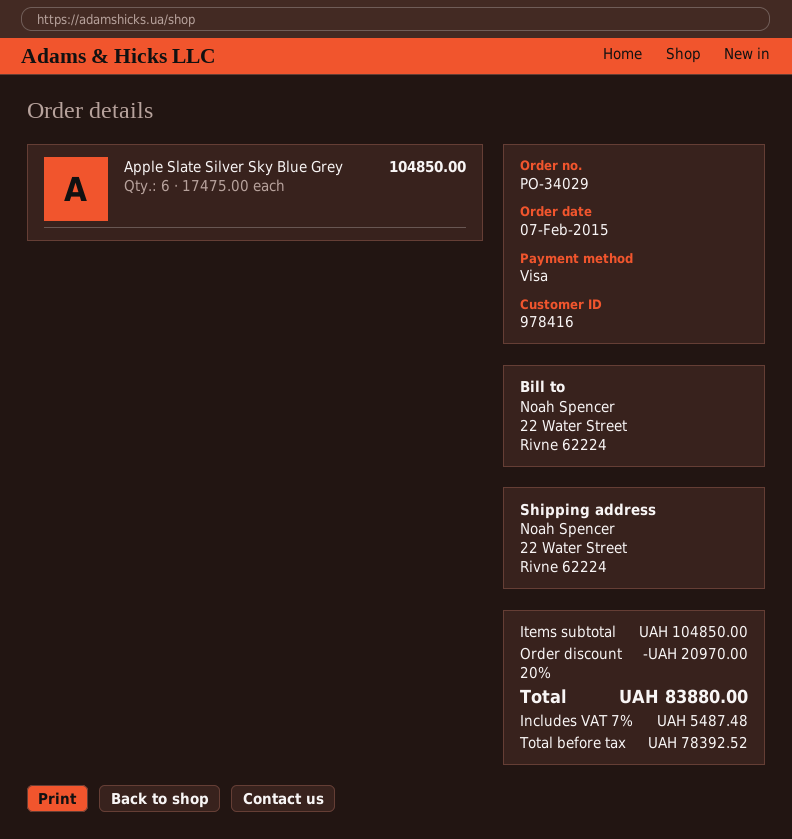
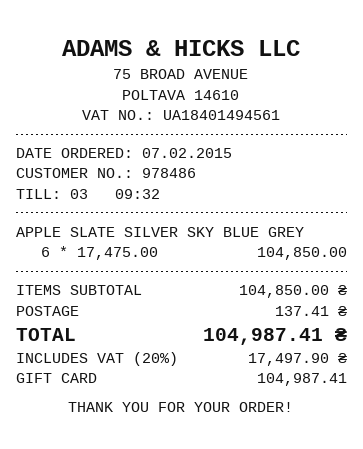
customer number: 978416 -> 978486
payment method: Visa -> gift card
discount: 20% = 20970.00 -> none
shipping: none -> 137.41
tax: 7% = 5487.48 -> 20% = 17497.90
total: 83880.00 -> 104987.41

